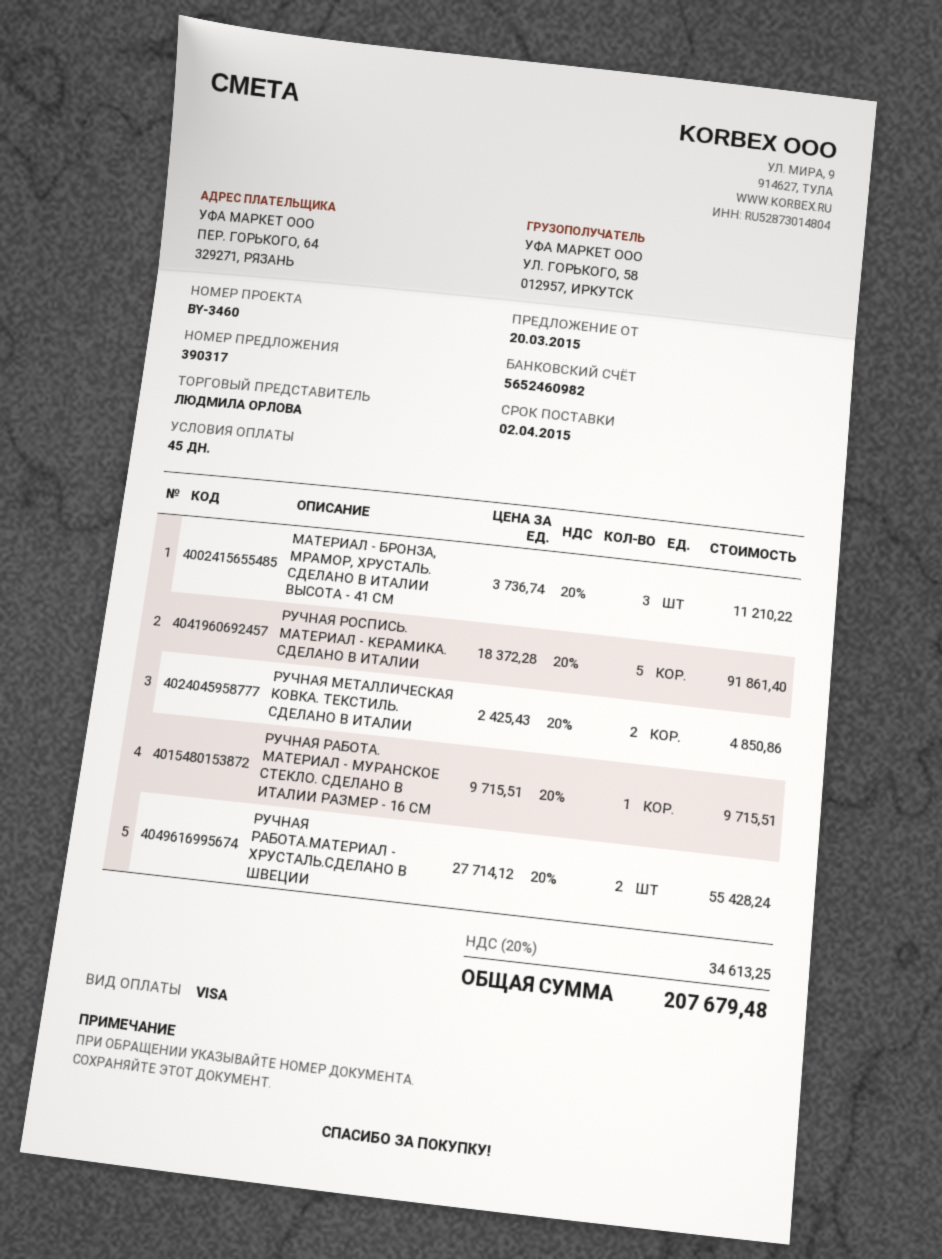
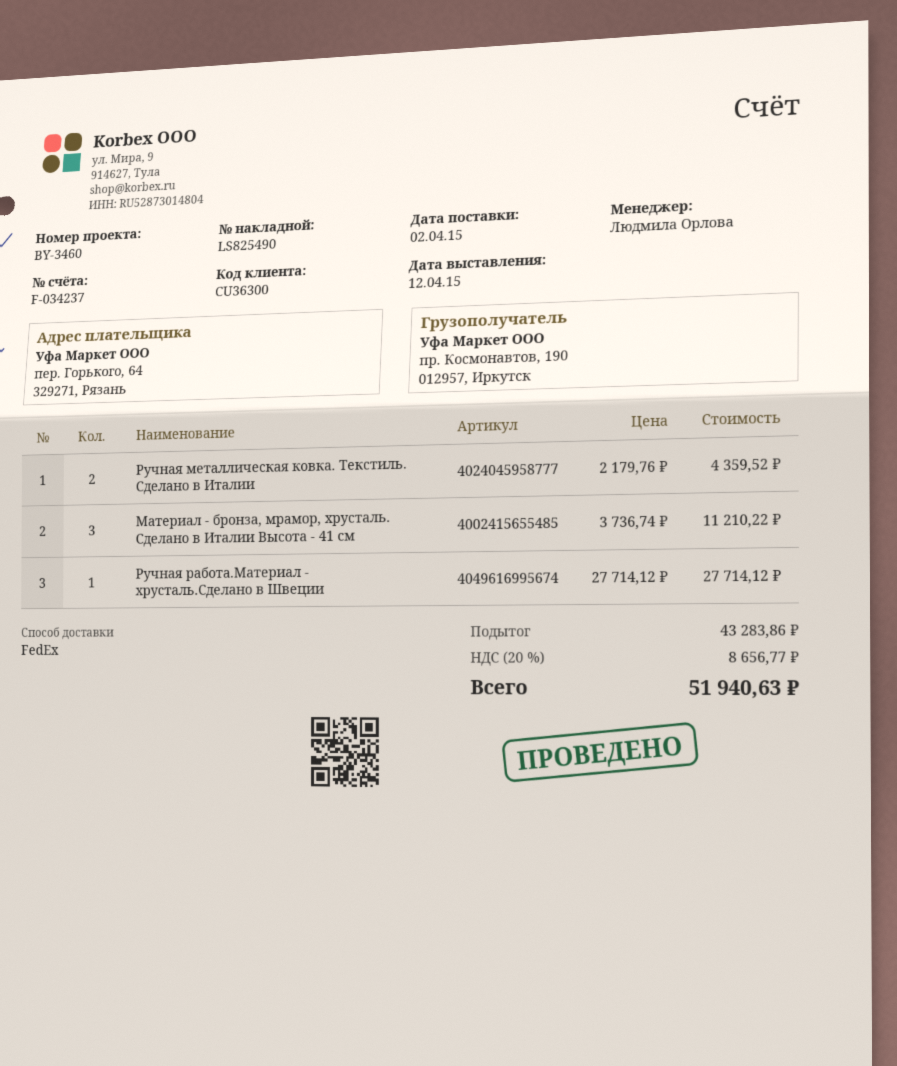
ship to: УЛ. ГОРЬКОГО, 58, 012957, ИРКУТСК -> пр. Космонавтов, 190, 012957, Иркутск
РУЧНАЯ РОСПИСЬ. МАТЕРИАЛ - КЕРАМИКА. СДЕЛАНО В ИТАЛИИ: 5 x 18372.28 = 91861.40 -> none
РУЧНАЯ МЕТАЛЛИЧЕСКАЯ КОВКА. ТЕКСТИЛЬ. СДЕЛАНО В ИТАЛИИ: 2 x 2425.43 = 4850.86 -> 2 x 2179.76 = 4359.52
РУЧНАЯ РАБОТА. МАТЕРИАЛ - МУРАНСКОЕ СТЕКЛО. СДЕЛАНО В ИТАЛИИ РАЗМЕР - 16 СМ: 1 x 9715.51 = 9715.51 -> none
РУЧНАЯ РАБОТА.МАТЕРИАЛ - ХРУСТАЛЬ.СДЕЛАНО В ШВЕЦИИ: 2 x 27714.12 = 55428.24 -> 1 x 27714.12 = 27714.12
tax: 20% = 34613.25 -> 20% = 8656.77
total: 207679.48 -> 51940.63

